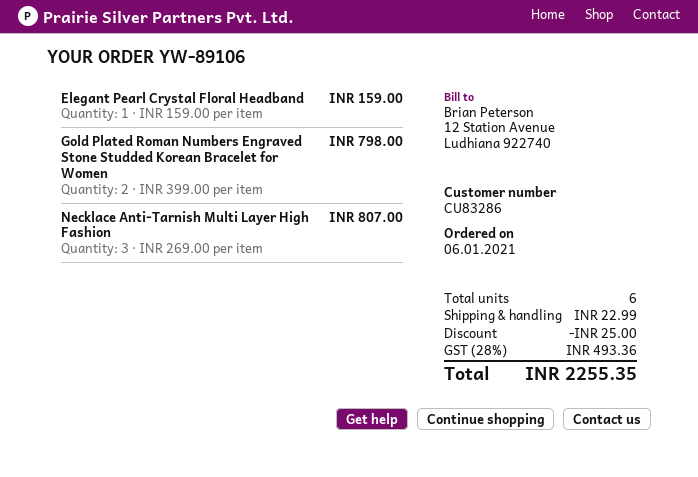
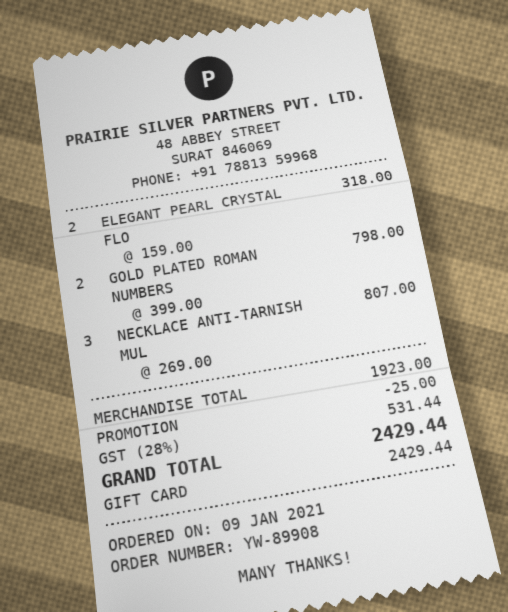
order number: YW-89106 -> YW-89908
order date: 2021-01-06 -> 2021-01-09
Elegant Pearl Crystal Floral Headband: 1 x 159.00 = 159.00 -> 2 x 159.00 = 318.00
shipping: 22.99 -> none
tax: 28% = 493.36 -> 28% = 531.44
total: 2255.35 -> 2429.44

